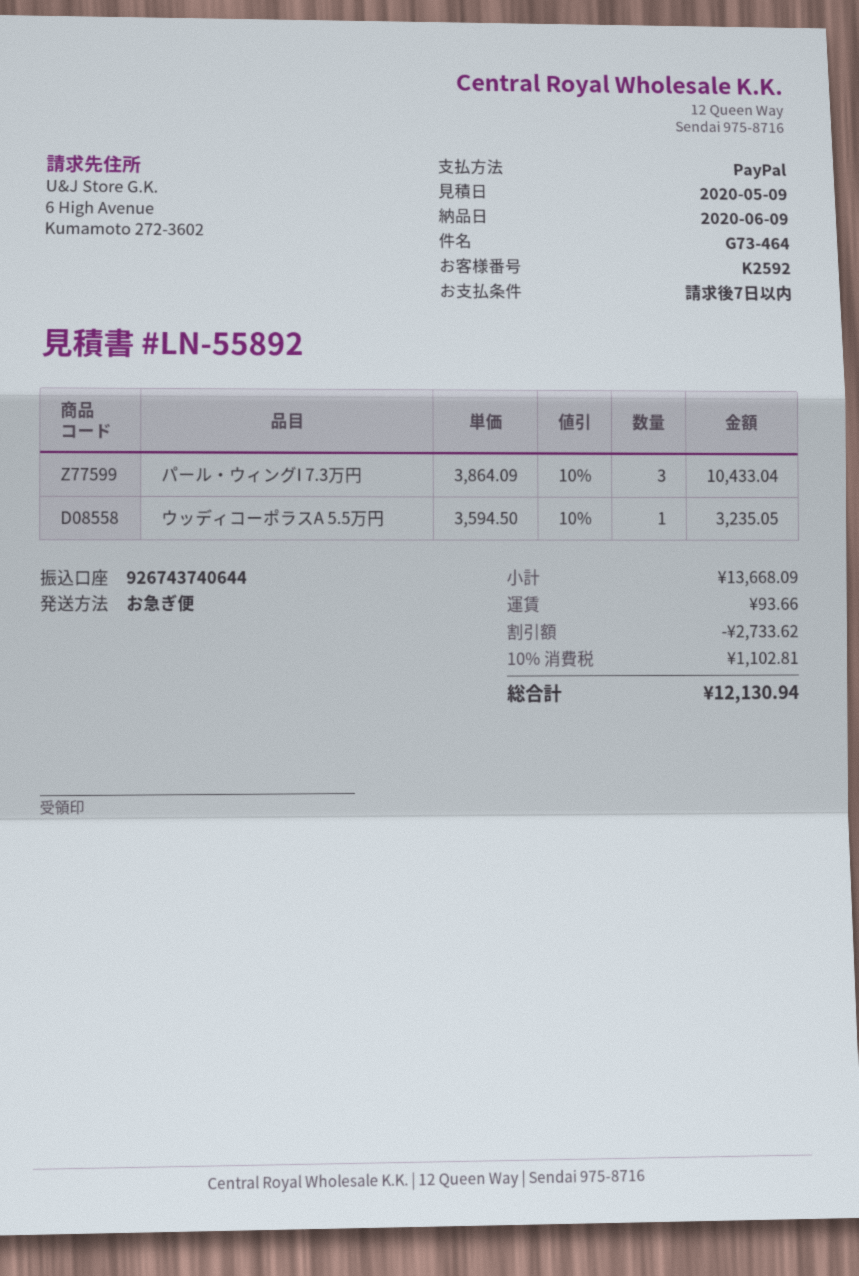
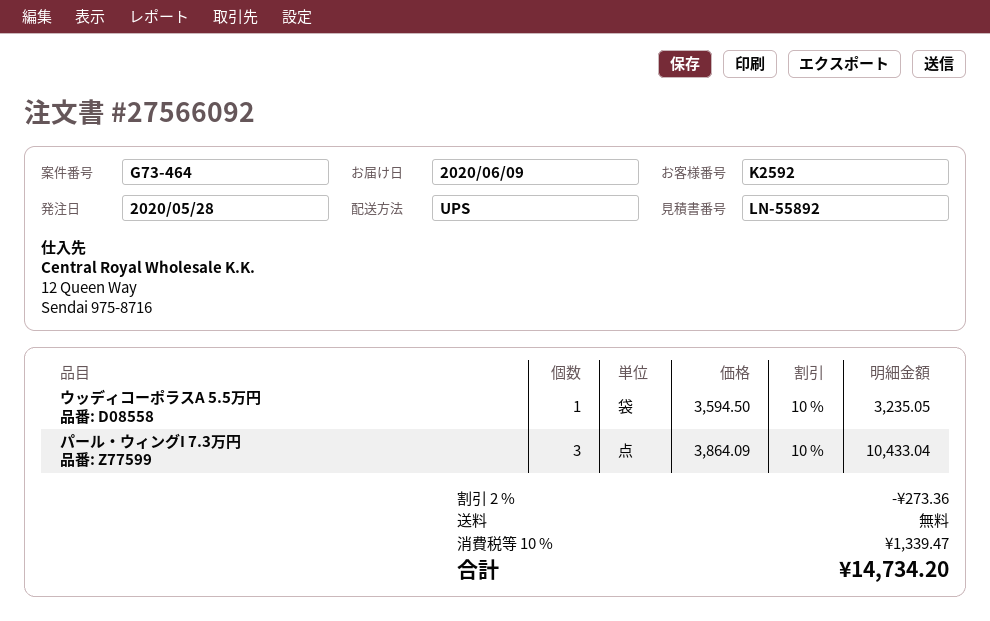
shipping method: express -> UPS
discount: 2733.62 -> 273.36
shipping: 93.66 -> 0.00
tax: 10% = 1102.81 -> 10% = 1339.47
total: 12130.94 -> 14734.20

